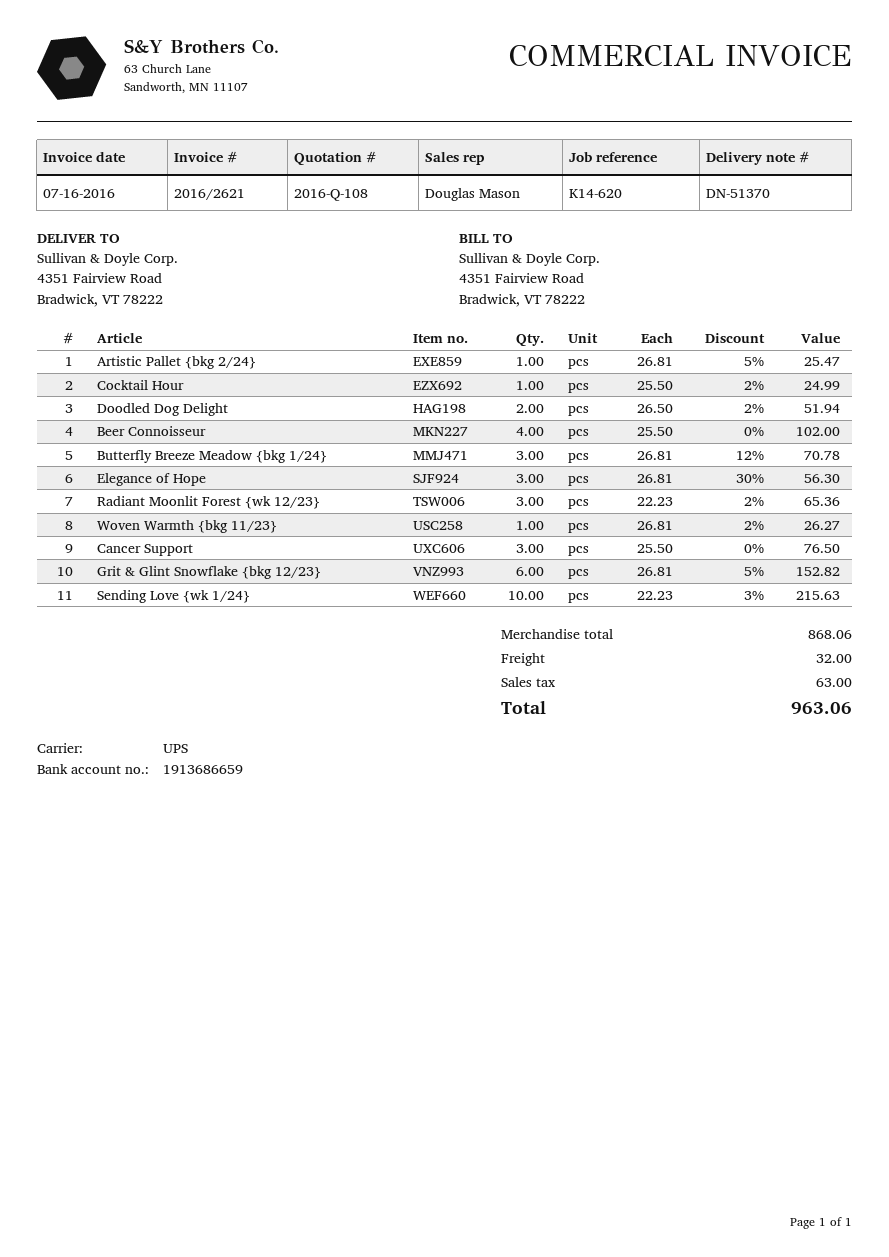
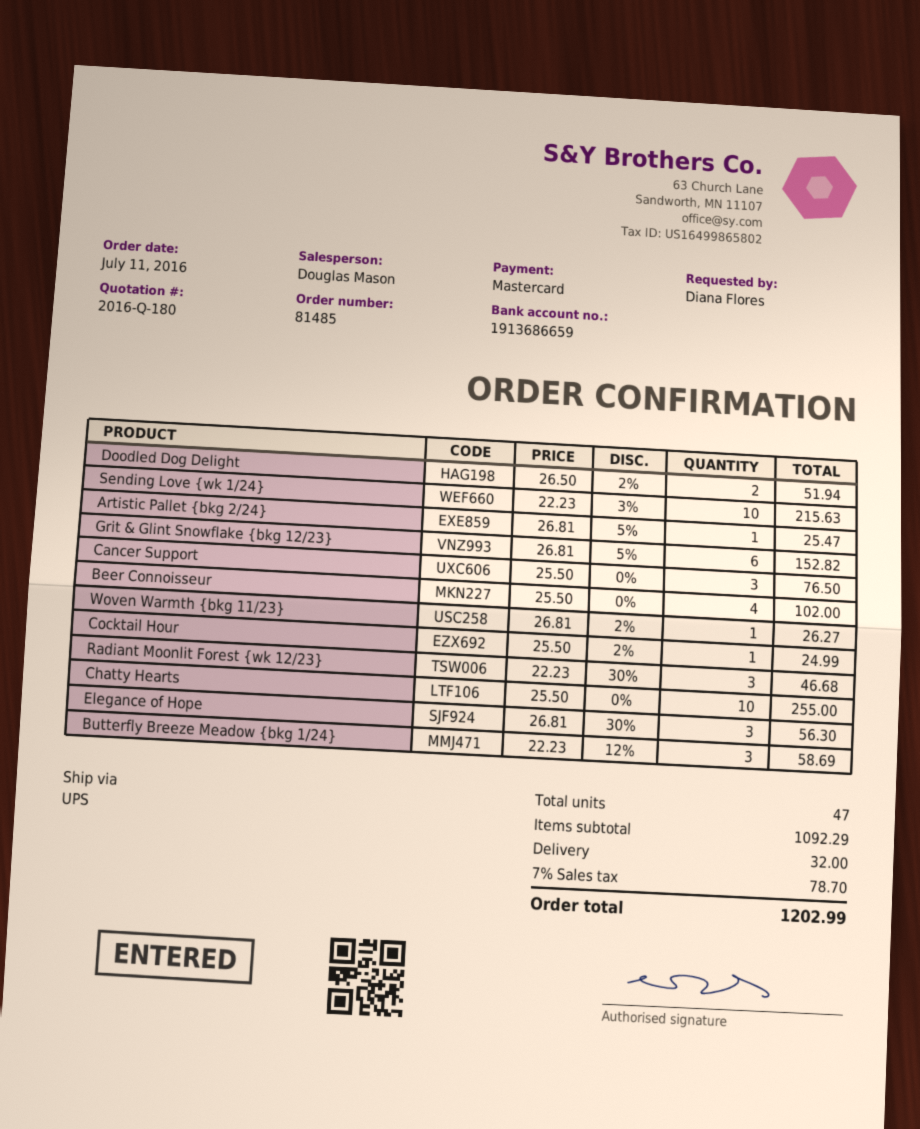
quote number: 2016-Q-108 -> 2016-Q-180
Butterfly Breeze Meadow {bkg 1/24}: 3 x 26.81 - 12% = 70.78 -> 3 x 22.23 - 12% = 58.69
Radiant Moonlit Forest {wk 12/23}: 3 x 22.23 - 2% = 65.36 -> 3 x 22.23 - 30% = 46.68
Chatty Hearts: none -> 10 x 25.50 = 255.00
subtotal: 868.06 -> 1092.29
tax: 63.00 -> 78.70
total: 963.06 -> 1202.99

